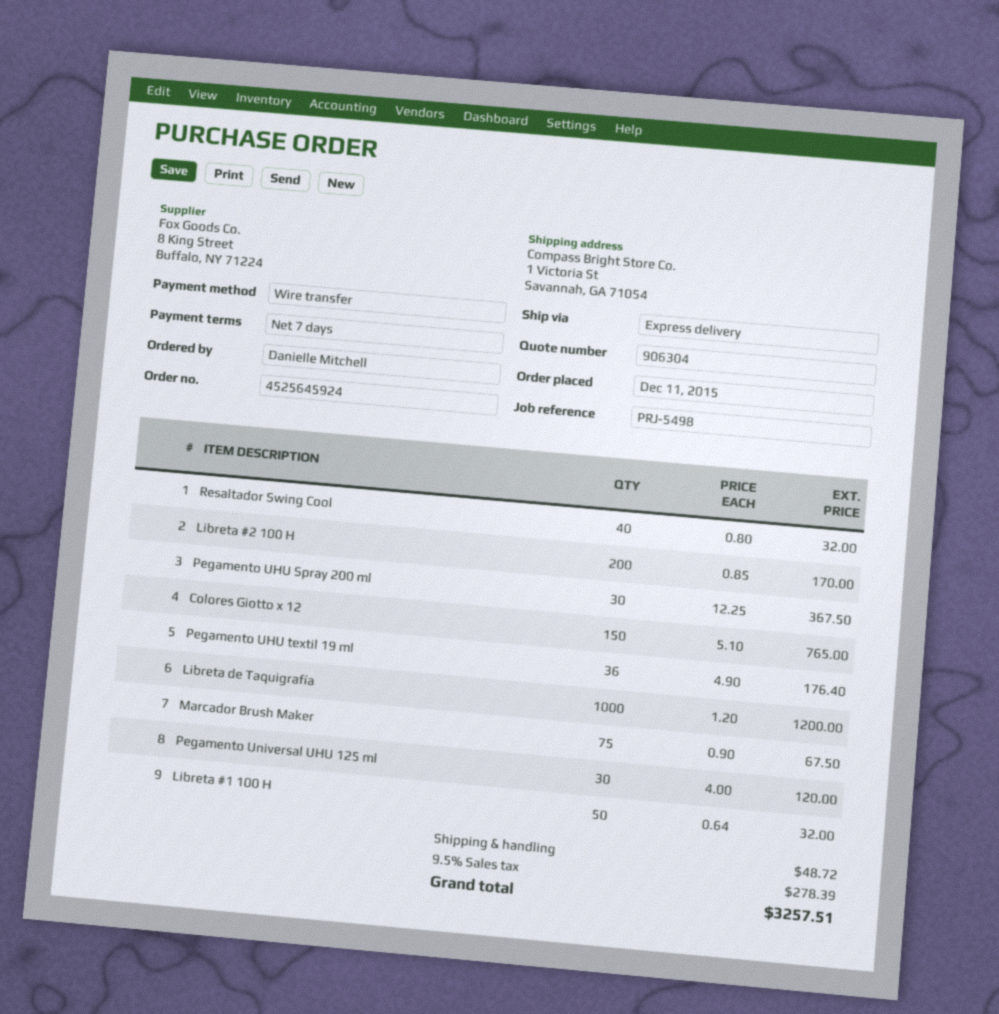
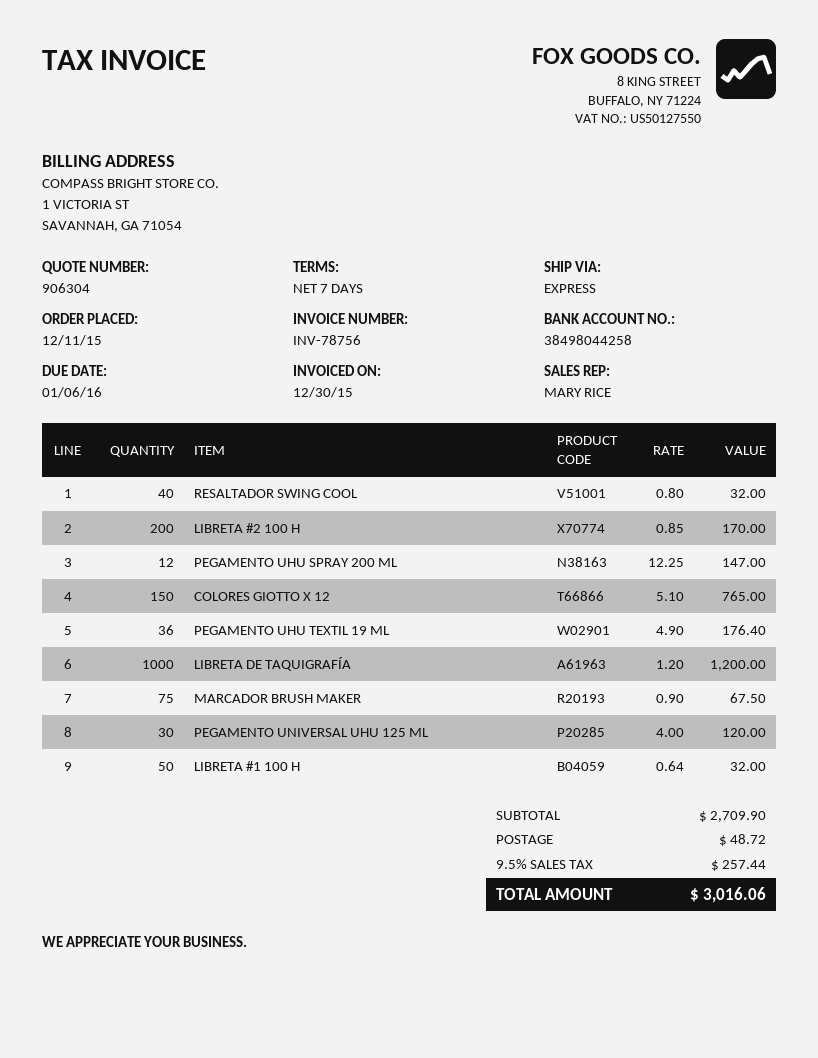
Pegamento UHU Spray 200 ml: 30 x 12.25 = 367.50 -> 12 x 12.25 = 147.00
tax: 9.5% = 278.39 -> 9.5% = 257.44
total: 3257.51 -> 3016.06

